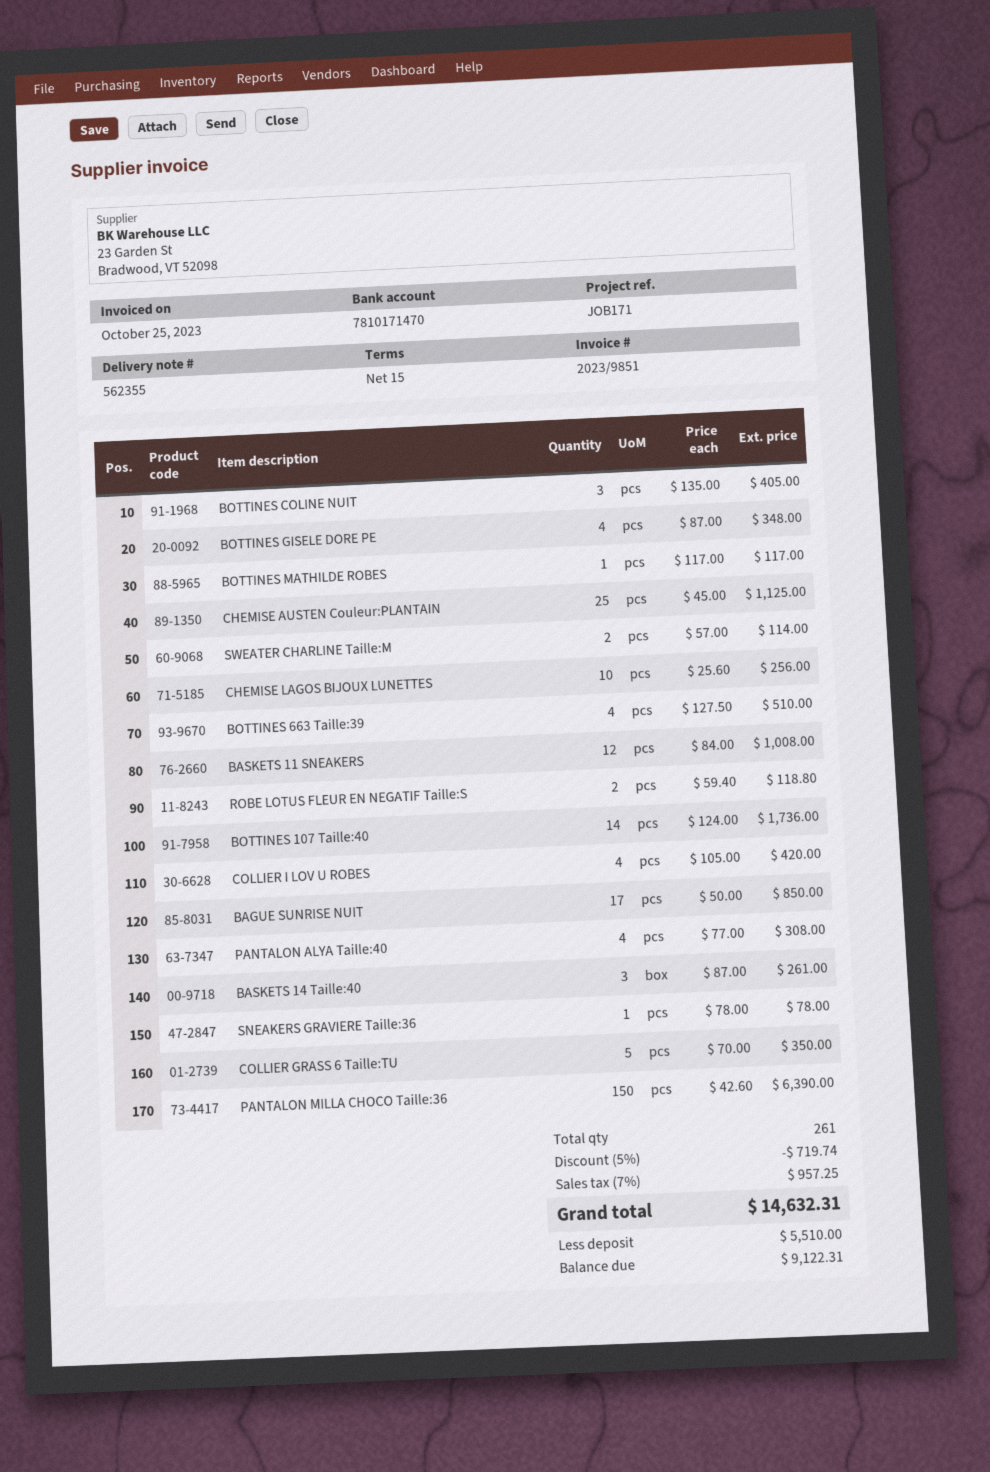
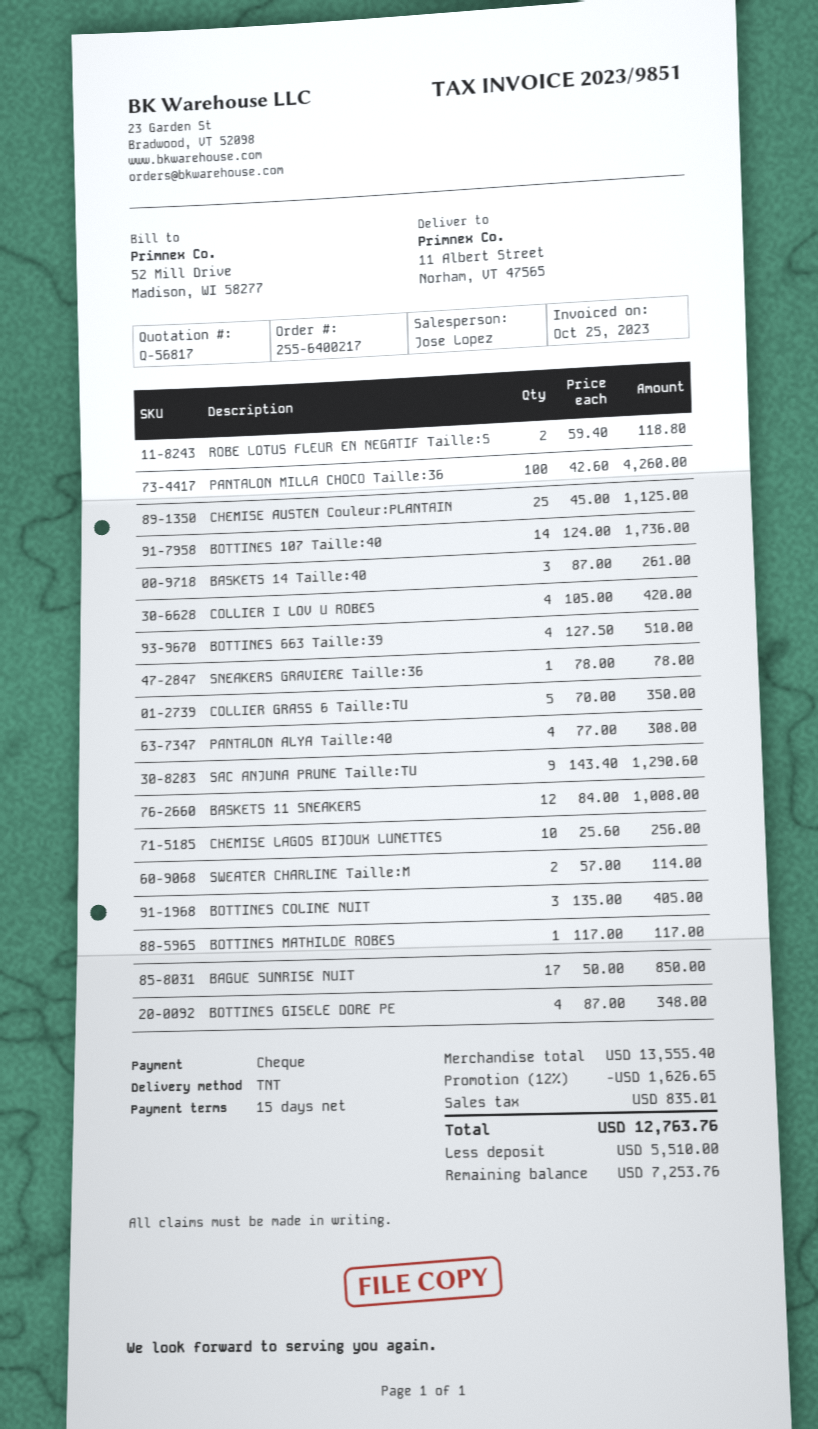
PANTALON MILLA CHOCO Taille:36: 150 x 42.60 = 6390.00 -> 100 x 42.60 = 4260.00
SAC ANJUNA PRUNE Taille:TU: none -> 9 x 143.40 = 1290.60
discount: 5% = 719.74 -> 12% = 1626.65
tax: 957.25 -> 835.01
total: 14632.31 -> 12763.76
balance: 9122.31 -> 7253.76

